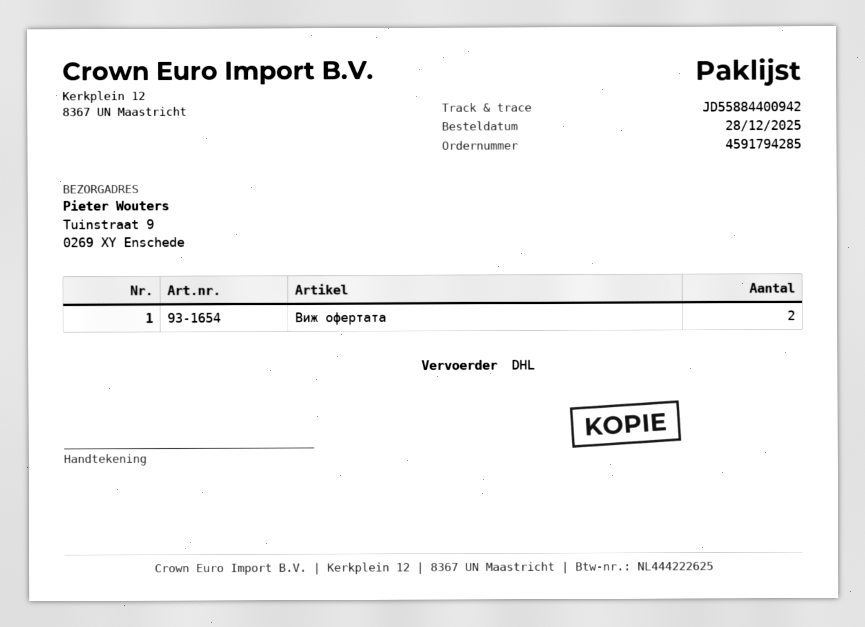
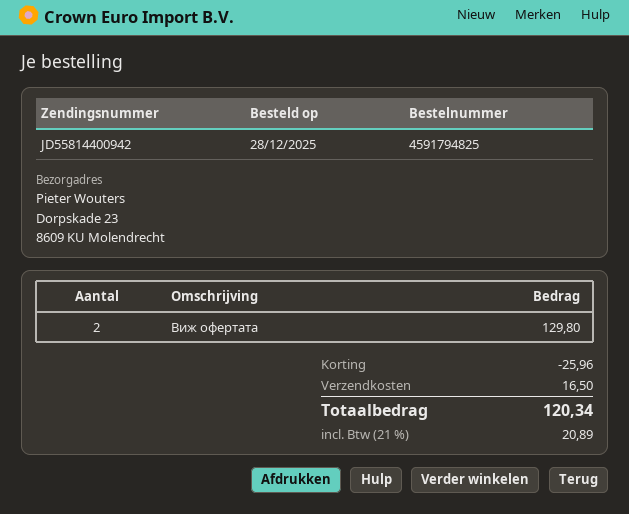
order number: 4591794285 -> 4591794825
tracking number: JD55884400942 -> JD55814400942
ship to: Tuinstraat 9, 0269 XY Enschede -> Dorpskade 23, 8609 KU Molendrecht

